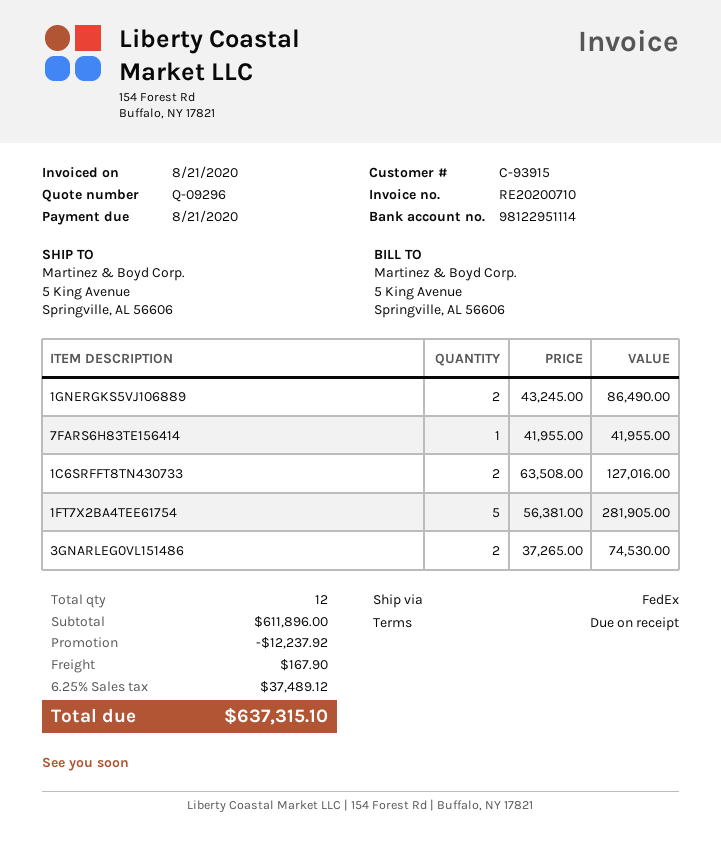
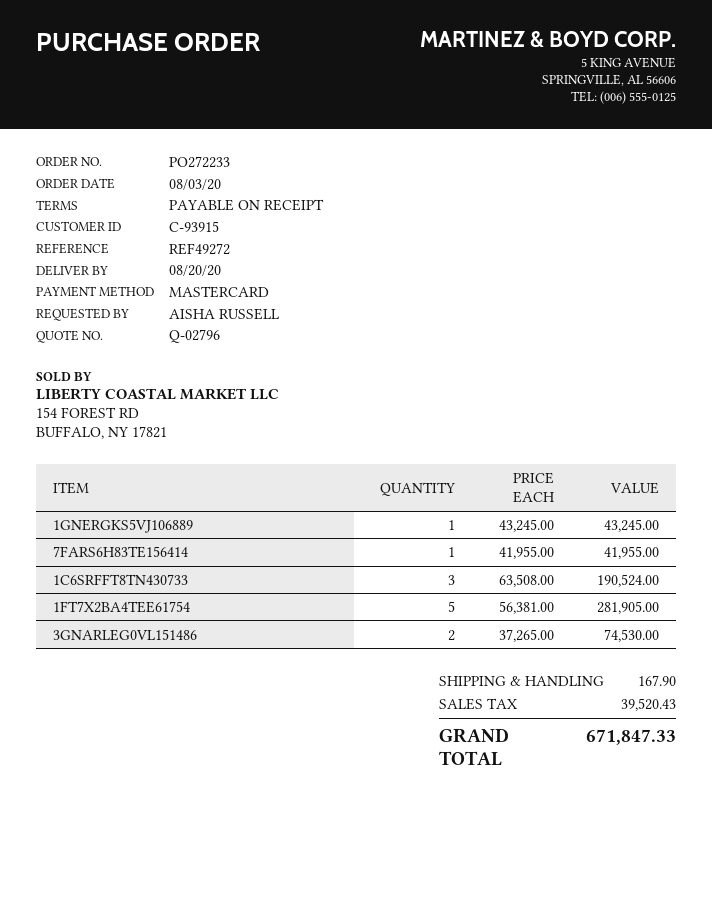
quote number: Q-09296 -> Q-02796
1GNERGKS5VJ106889: 2 x 43245.00 = 86490.00 -> 1 x 43245.00 = 43245.00
1C6SRFFT8TN430733: 2 x 63508.00 = 127016.00 -> 3 x 63508.00 = 190524.00
discount: 12237.92 -> none
tax: 37489.12 -> 39520.43
total: 637315.10 -> 671847.33

